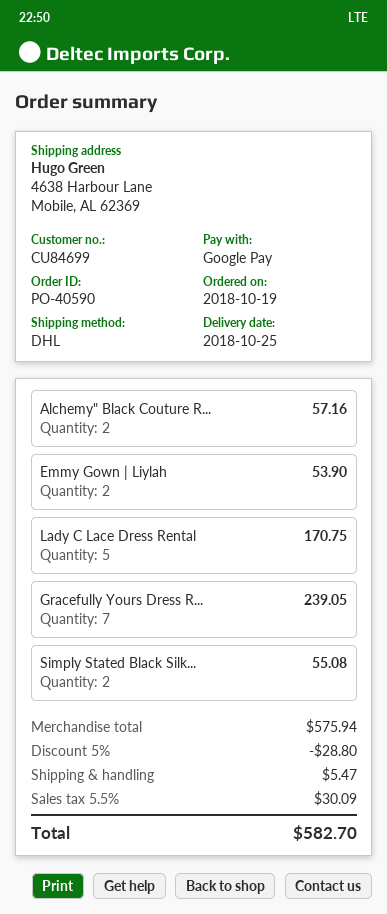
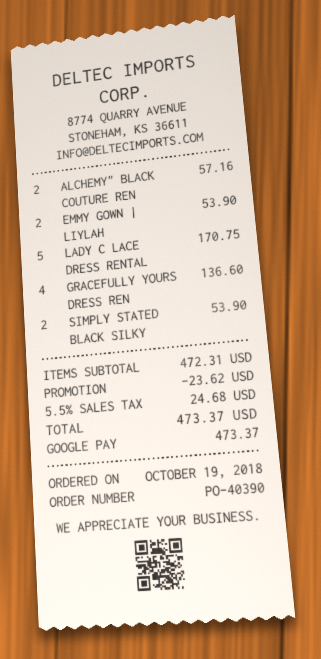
order number: PO-40590 -> PO-40390
Gracefully Yours Dress R...: 7 for 239.05 -> 4 for 136.60
Simply Stated Black Silk...: 2 for 55.08 -> 2 for 53.90
subtotal: 575.94 -> 472.31
discount: 28.80 -> 23.62
shipping: 5.47 -> none
tax: 5.5% = 30.09 -> 5.5% = 24.68
total: 582.70 -> 473.37

